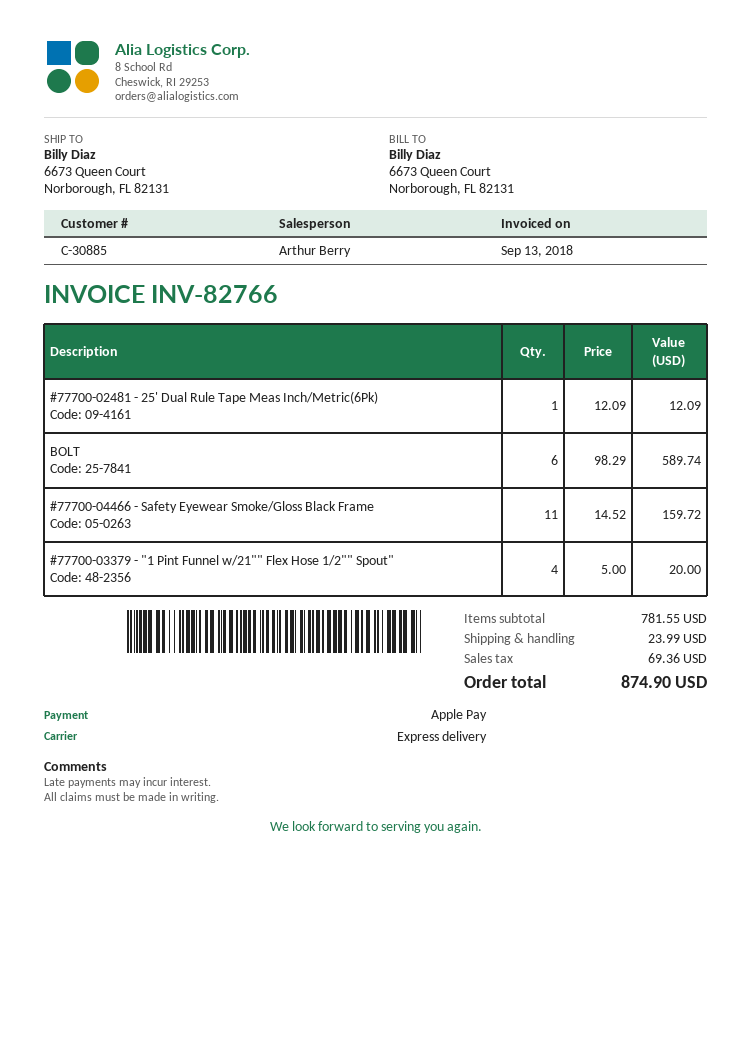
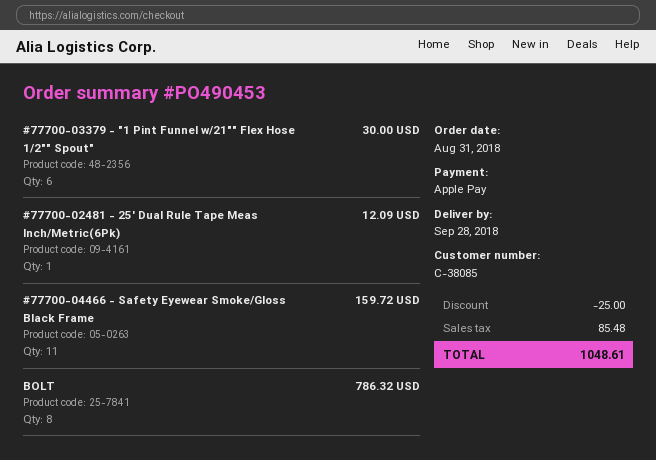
customer number: C-30885 -> C-38085
BOLT: 6 for 589.74 -> 8 for 786.32
#77700-03379 - "1 Pint Funnel w/21"" Flex Hose 1/2"" Spout": 4 for 20.00 -> 6 for 30.00
discount: none -> 25.00
shipping: 23.99 -> none
tax: 69.36 -> 85.48
total: 874.90 -> 1048.61

